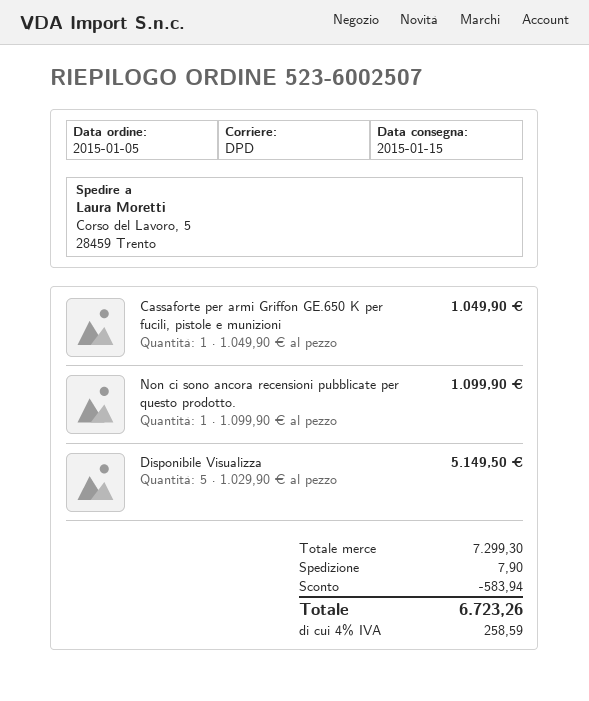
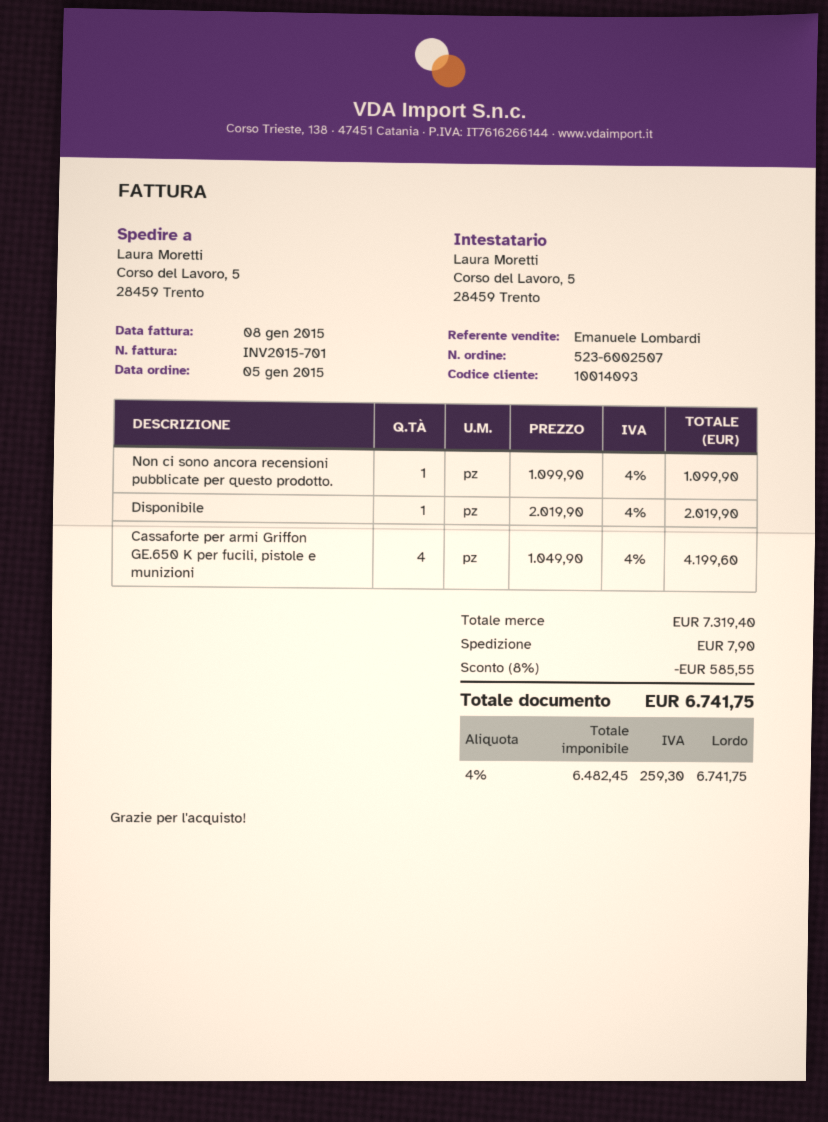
Cassaforte per armi Griffon GE.650 K per fucili, pistole e munizioni: 1 x 1049.90 = 1049.90 -> 4 x 1049.90 = 4199.60
Disponibile Visualizza: 5 x 1029.90 = 5149.50 -> none
Disponibile: none -> 1 x 2019.90 = 2019.90
subtotal: 7299.30 -> 7319.40
discount: 583.94 -> 585.55
tax: 4% = 258.59 -> 4% = 259.30
total: 6723.26 -> 6741.75

